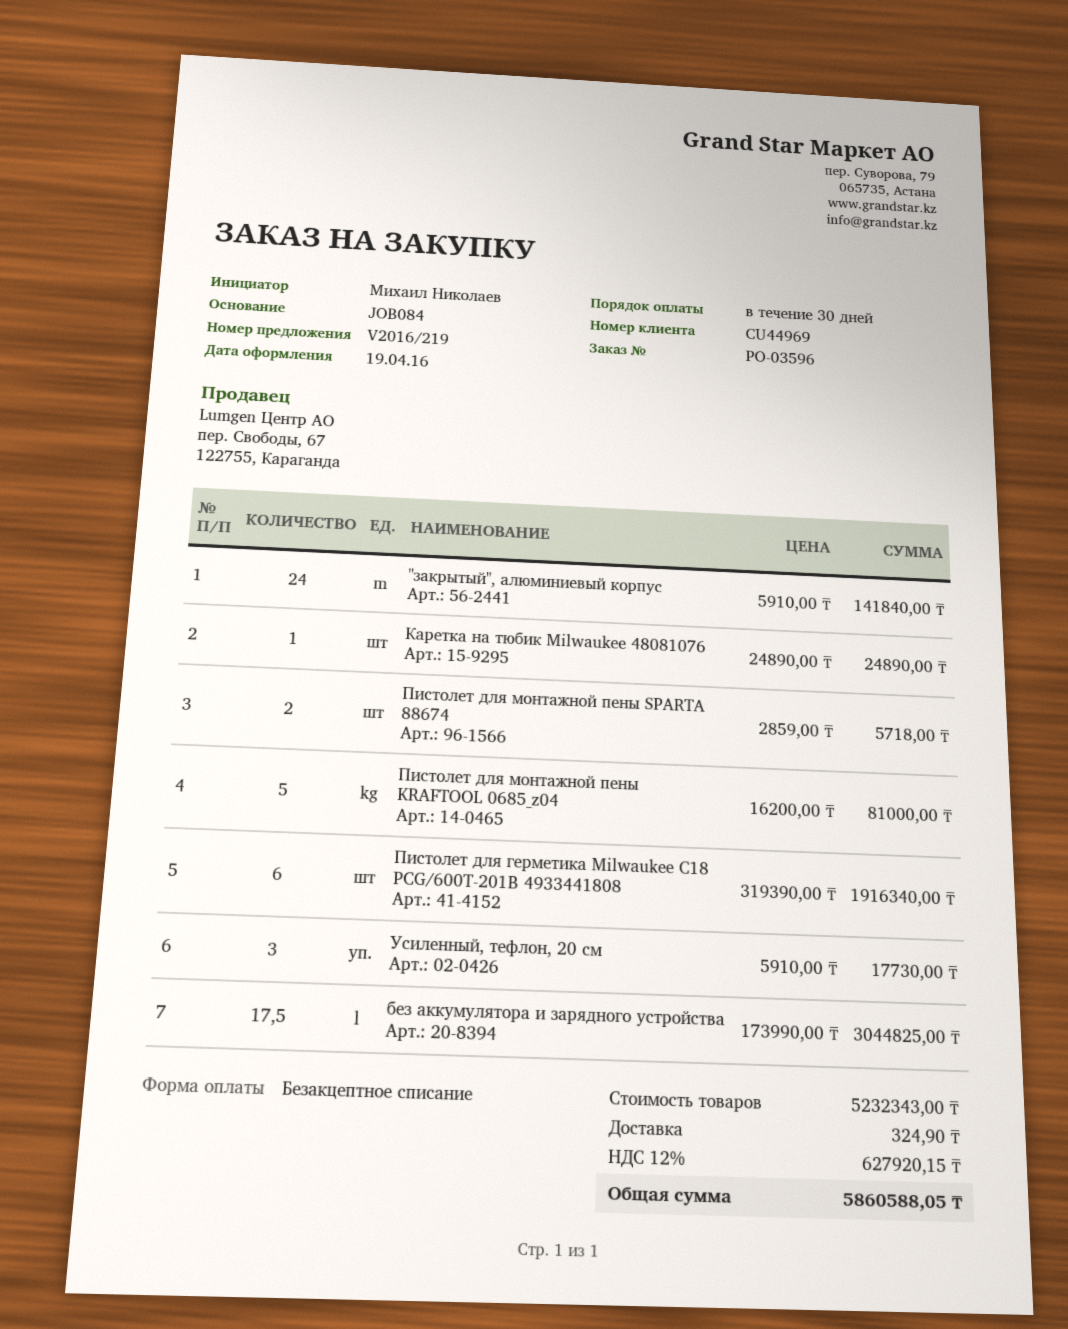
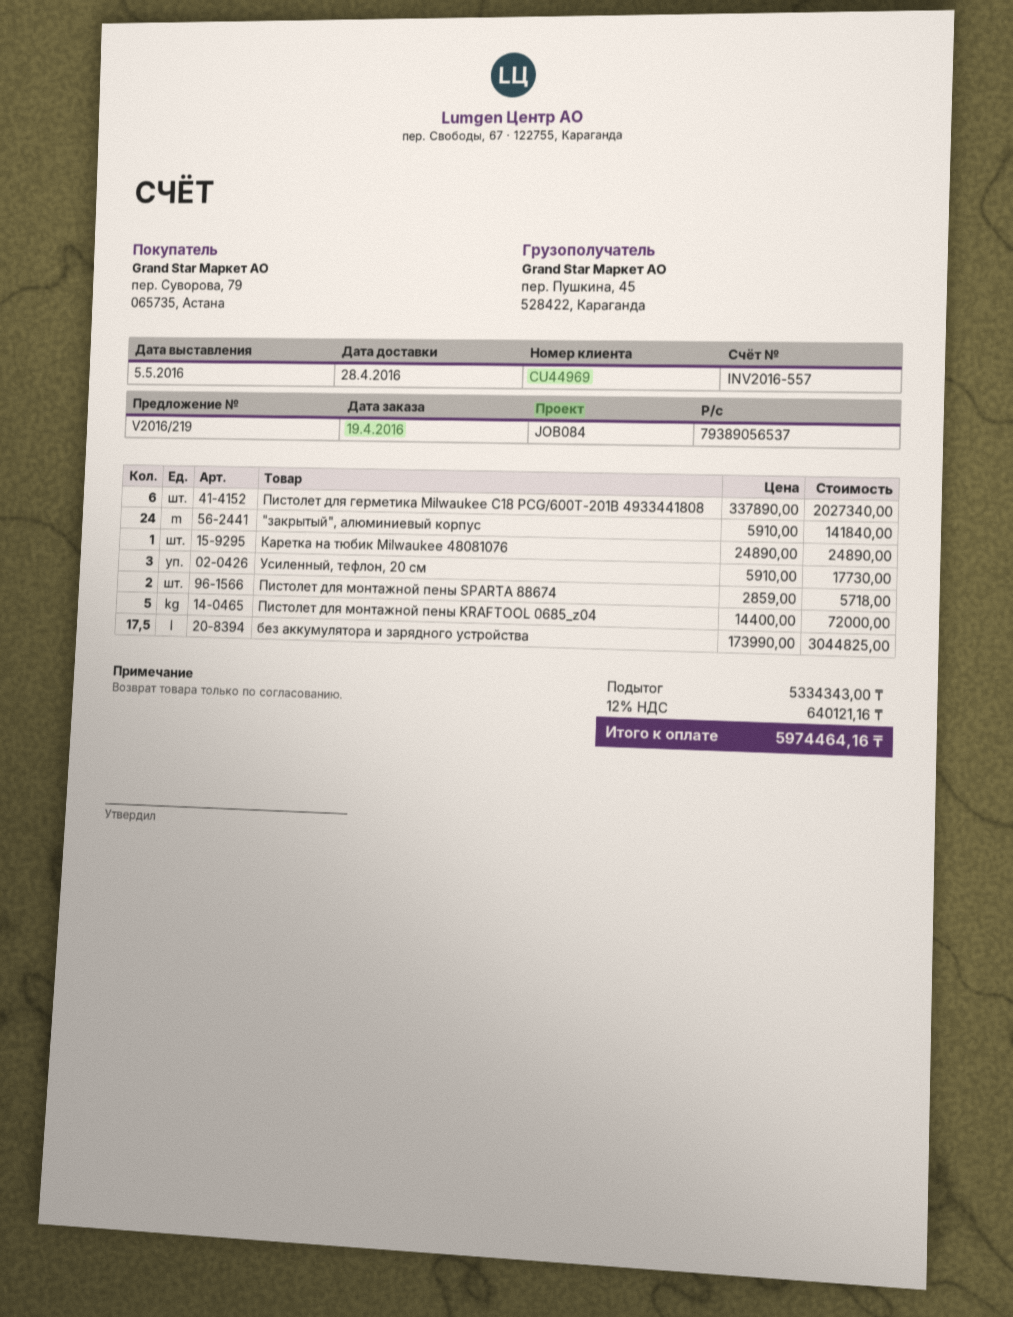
Пистолет для монтажной пены KRAFTOOL 0685_z04: 5 x 16200.00 = 81000.00 -> 5 x 14400.00 = 72000.00
Пистолет для герметика Milwaukee C18 PCG/600T-201B 4933441808: 6 x 319390.00 = 1916340.00 -> 6 x 337890.00 = 2027340.00
subtotal: 5232343.00 -> 5334343.00
shipping: 324.90 -> none
tax: 12% = 627920.15 -> 12% = 640121.16
total: 5860588.05 -> 5974464.16

